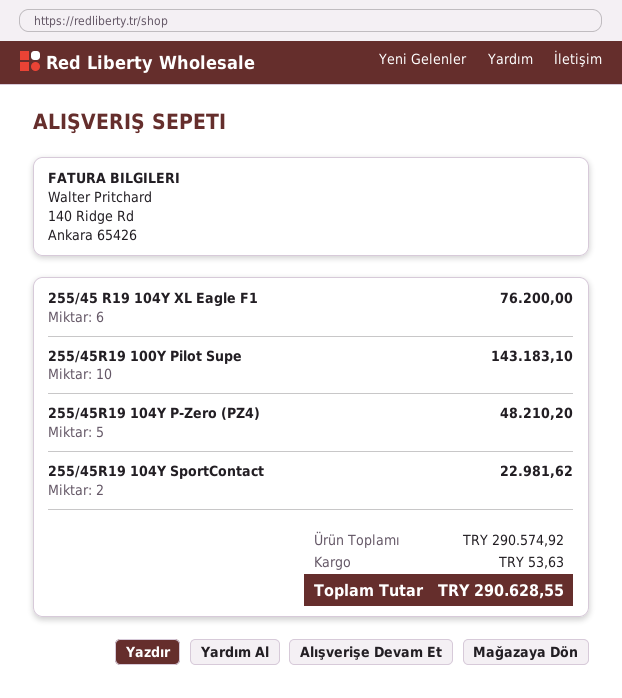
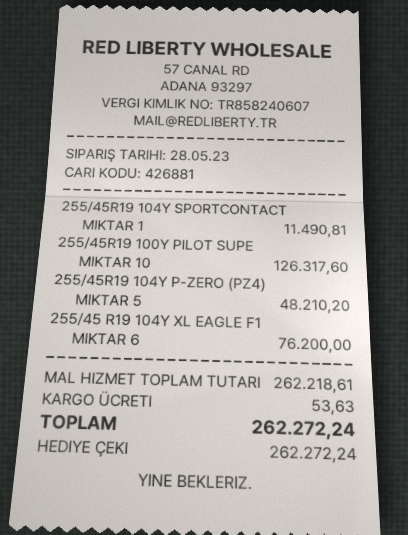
255/45R19 100Y Pilot Supe: 10 for 143183.10 -> 10 for 126317.60
255/45R19 104Y SportContact: 2 for 22981.62 -> 1 for 11490.81
subtotal: 290574.92 -> 262218.61
total: 290628.55 -> 262272.24

